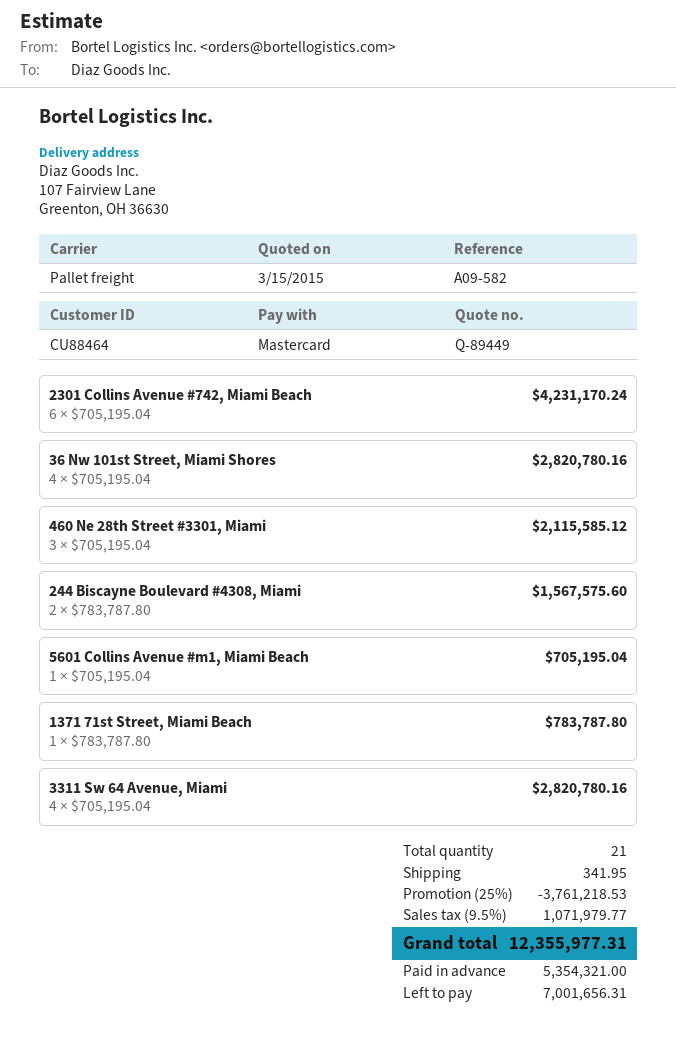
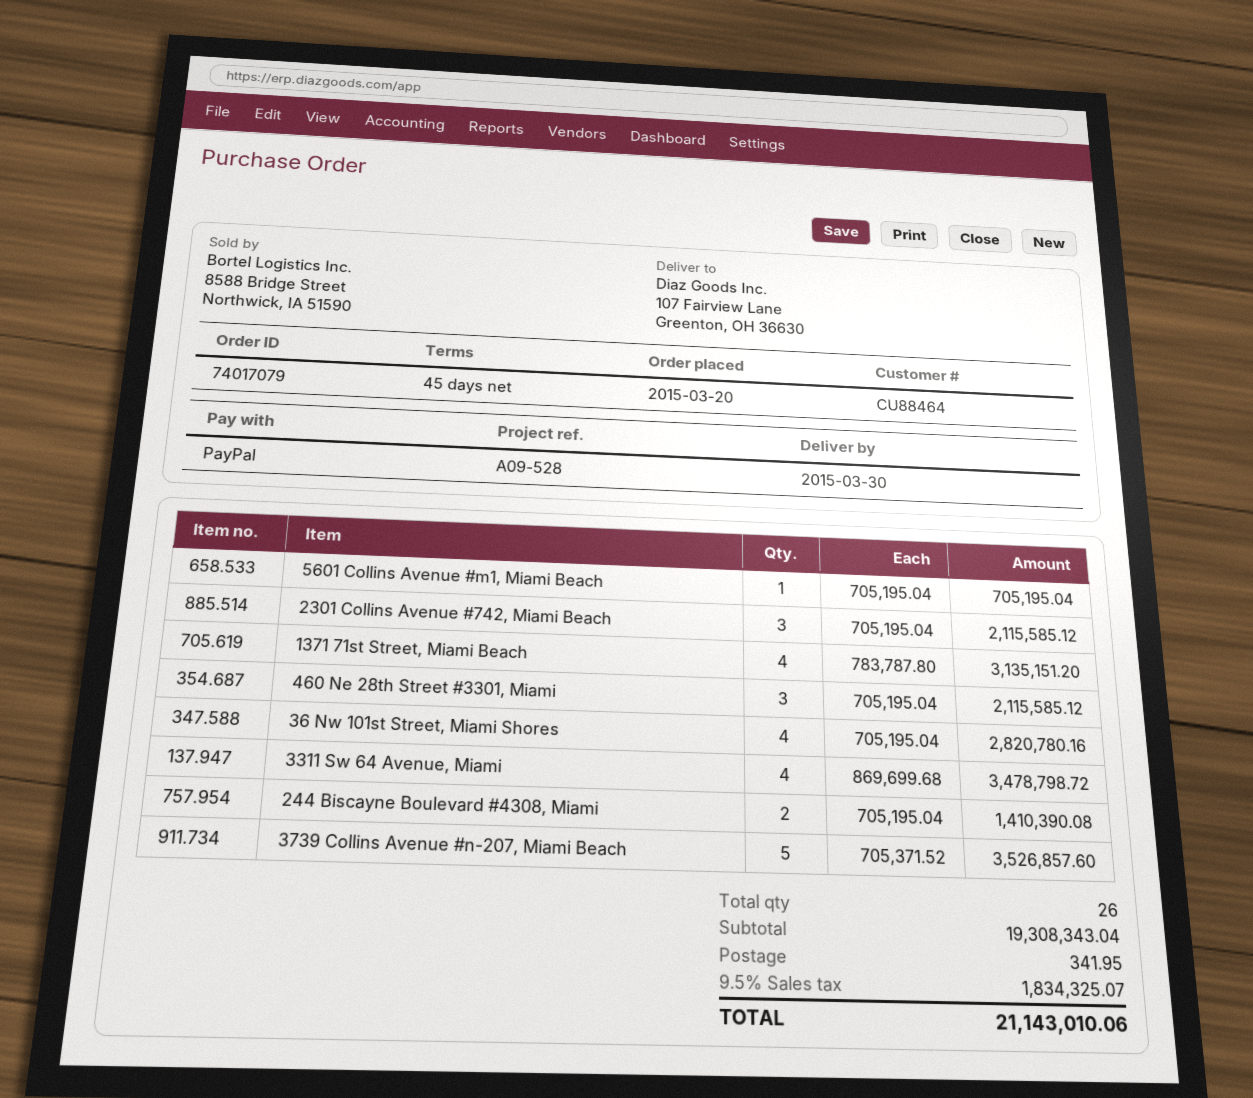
reference: A09-582 -> A09-528
payment method: Mastercard -> PayPal
2301 Collins Avenue #742, Miami Beach: 6 x 705195.04 = 4231170.24 -> 3 x 705195.04 = 2115585.12
244 Biscayne Boulevard #4308, Miami: 2 x 783787.80 = 1567575.60 -> 2 x 705195.04 = 1410390.08
1371 71st Street, Miami Beach: 1 x 783787.80 = 783787.80 -> 4 x 783787.80 = 3135151.20
3311 Sw 64 Avenue, Miami: 4 x 705195.04 = 2820780.16 -> 4 x 869699.68 = 3478798.72
3739 Collins Avenue #n-207, Miami Beach: none -> 5 x 705371.52 = 3526857.60
total quantity: 21 -> 26
discount: 25% = 3761218.53 -> none
tax: 9.5% = 1071979.77 -> 9.5% = 1834325.07
total: 12355977.31 -> 21143010.06

